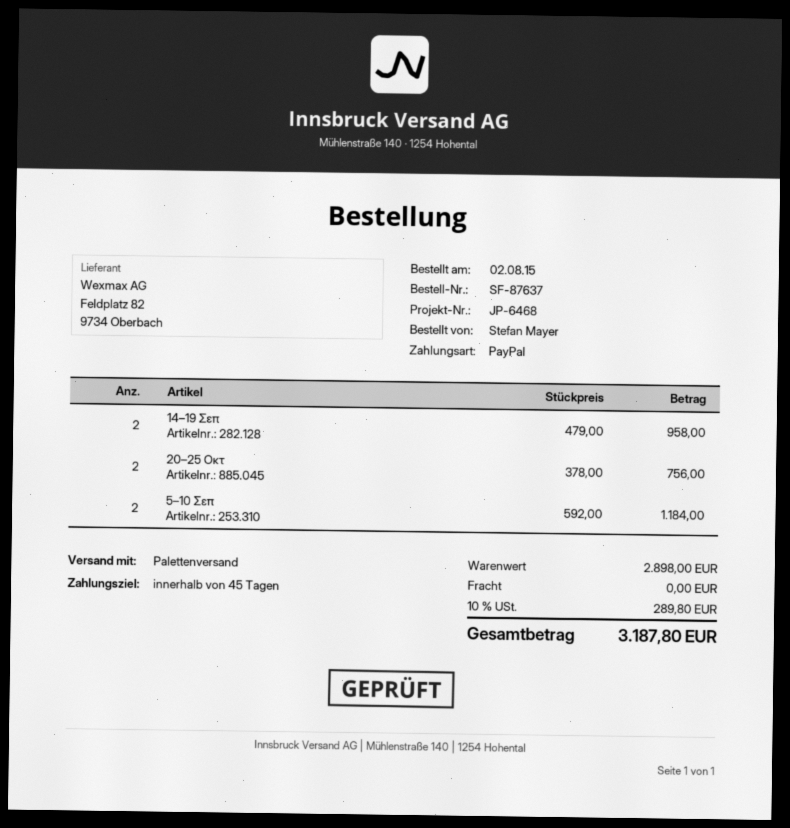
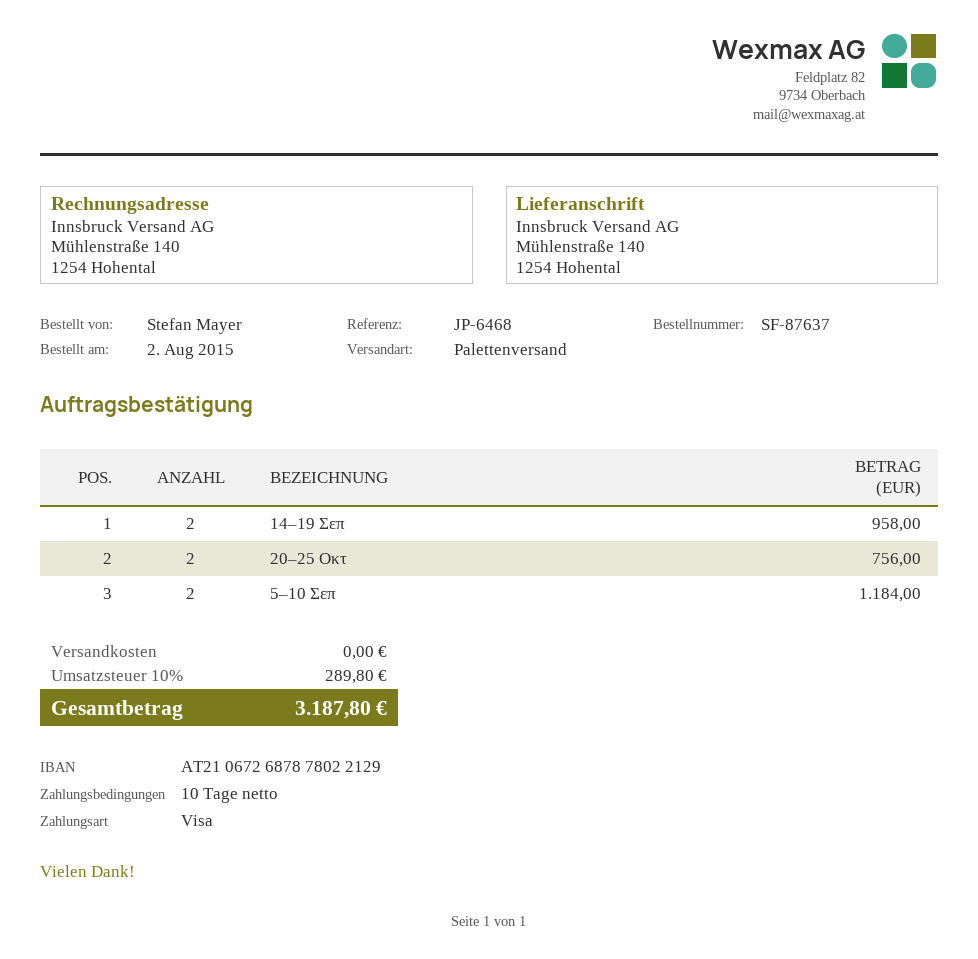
payment terms: 45 days -> 10 days
payment method: PayPal -> Visa

